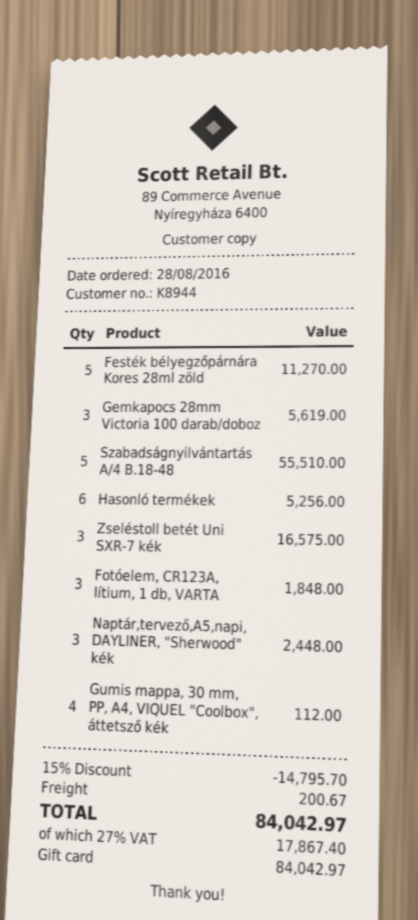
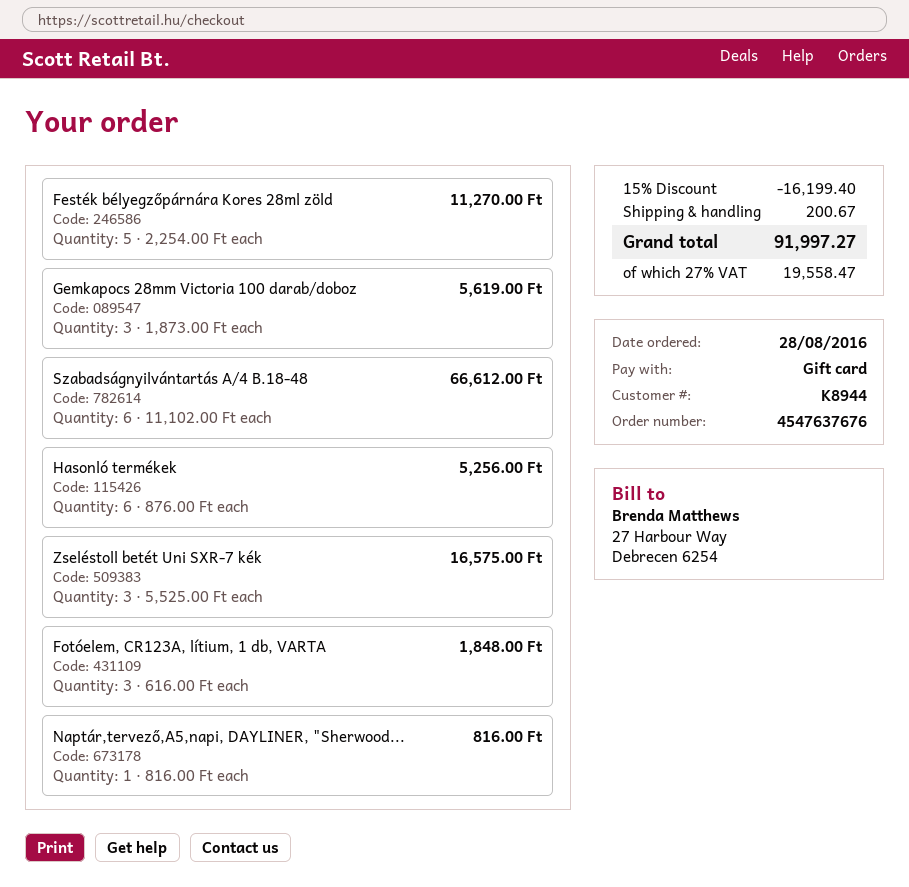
Szabadságnyilvántartás A/4 B.18-48: 5 for 55510.00 -> 6 for 66612.00
Naptár,tervező,A5,napi, DAYLINER, "Sherwood" kék: 3 for 2448.00 -> 1 for 816.00
Gumis mappa, 30 mm, PP, A4, VIQUEL "Coolbox", áttetsző kék: 4 for 112.00 -> none
discount: 15% = 14795.70 -> 15% = 16199.40
tax: 27% = 17867.40 -> 27% = 19558.47
total: 84042.97 -> 91997.27

